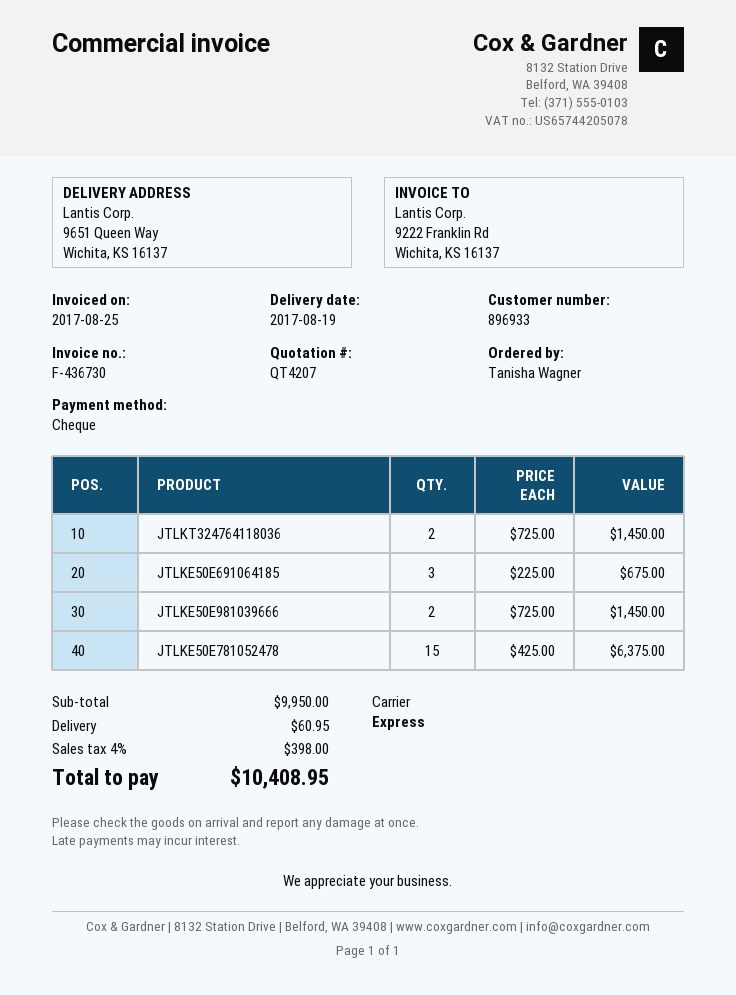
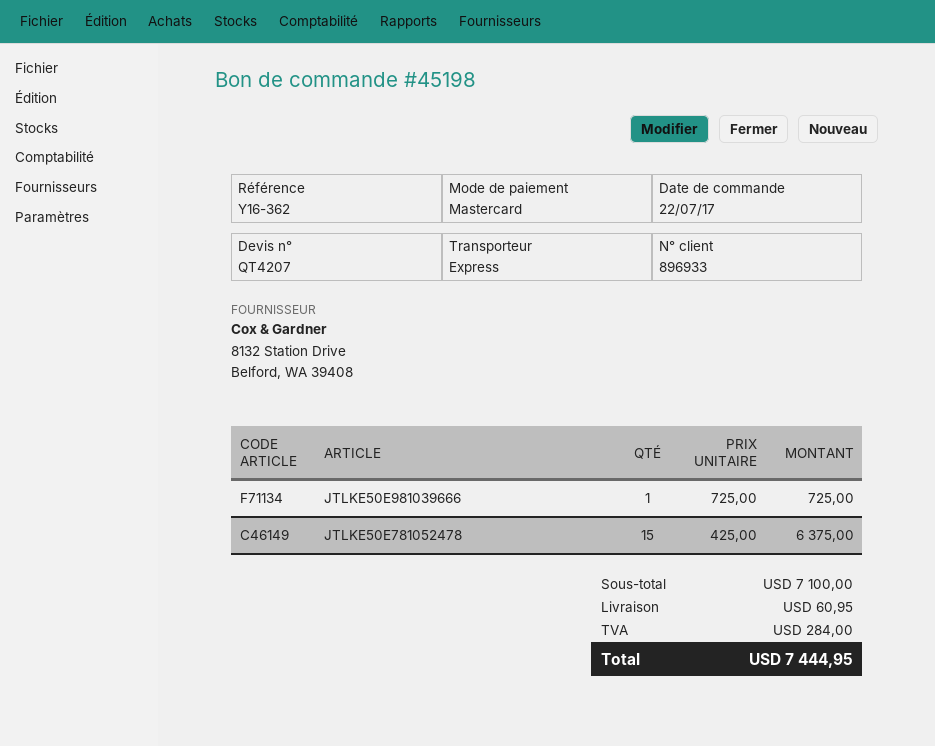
payment method: cheque -> Mastercard
JTLKT324764118036: 2 x 725.00 = 1450.00 -> none
JTLKE50E691064185: 3 x 225.00 = 675.00 -> none
JTLKE50E981039666: 2 x 725.00 = 1450.00 -> 1 x 725.00 = 725.00
subtotal: 9950.00 -> 7100.00
tax: 398.00 -> 284.00
total: 10408.95 -> 7444.95

